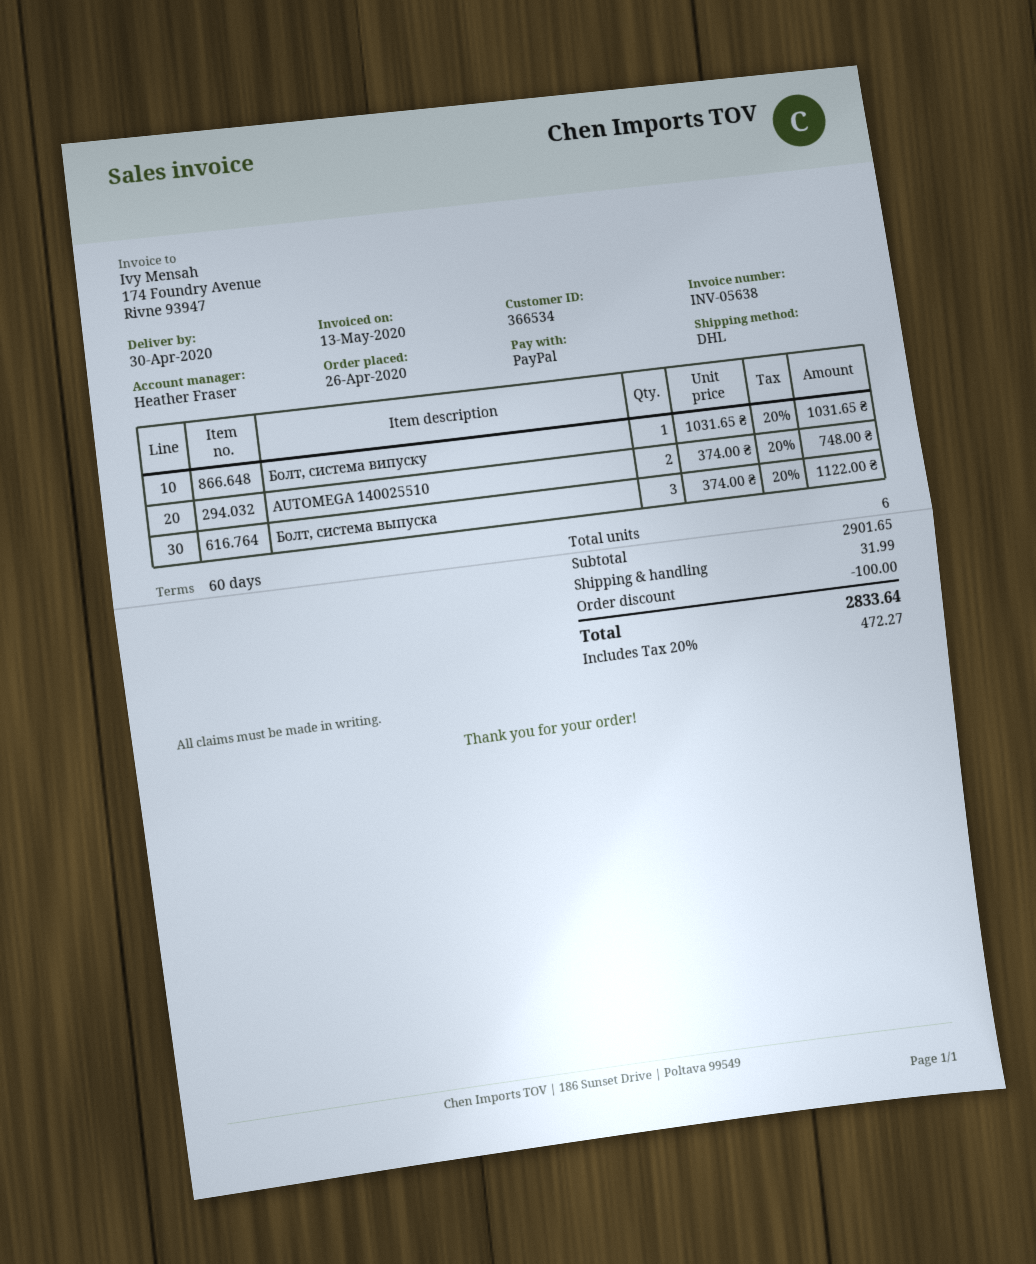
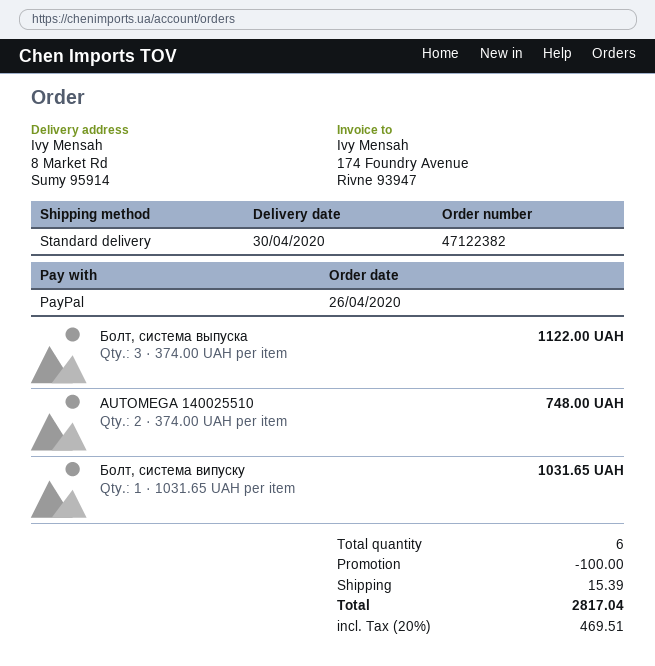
shipping method: DHL -> standard
shipping: 31.99 -> 15.39
tax: 20% = 472.27 -> 20% = 469.51
total: 2833.64 -> 2817.04

